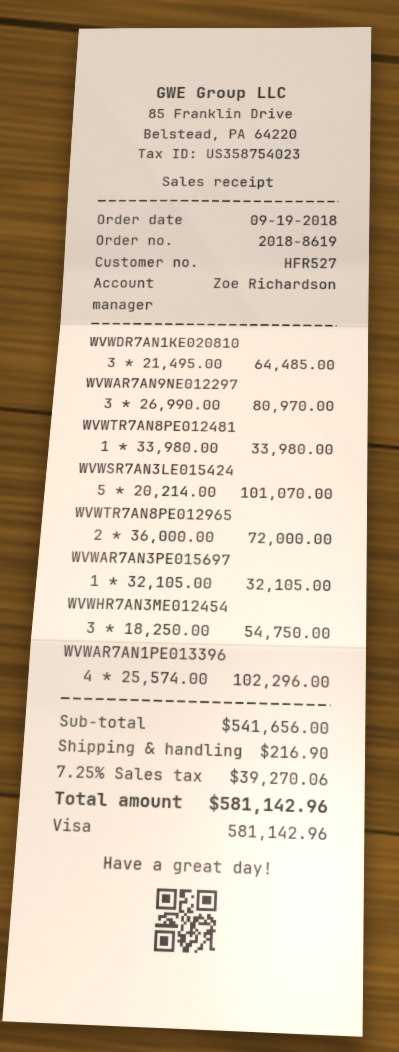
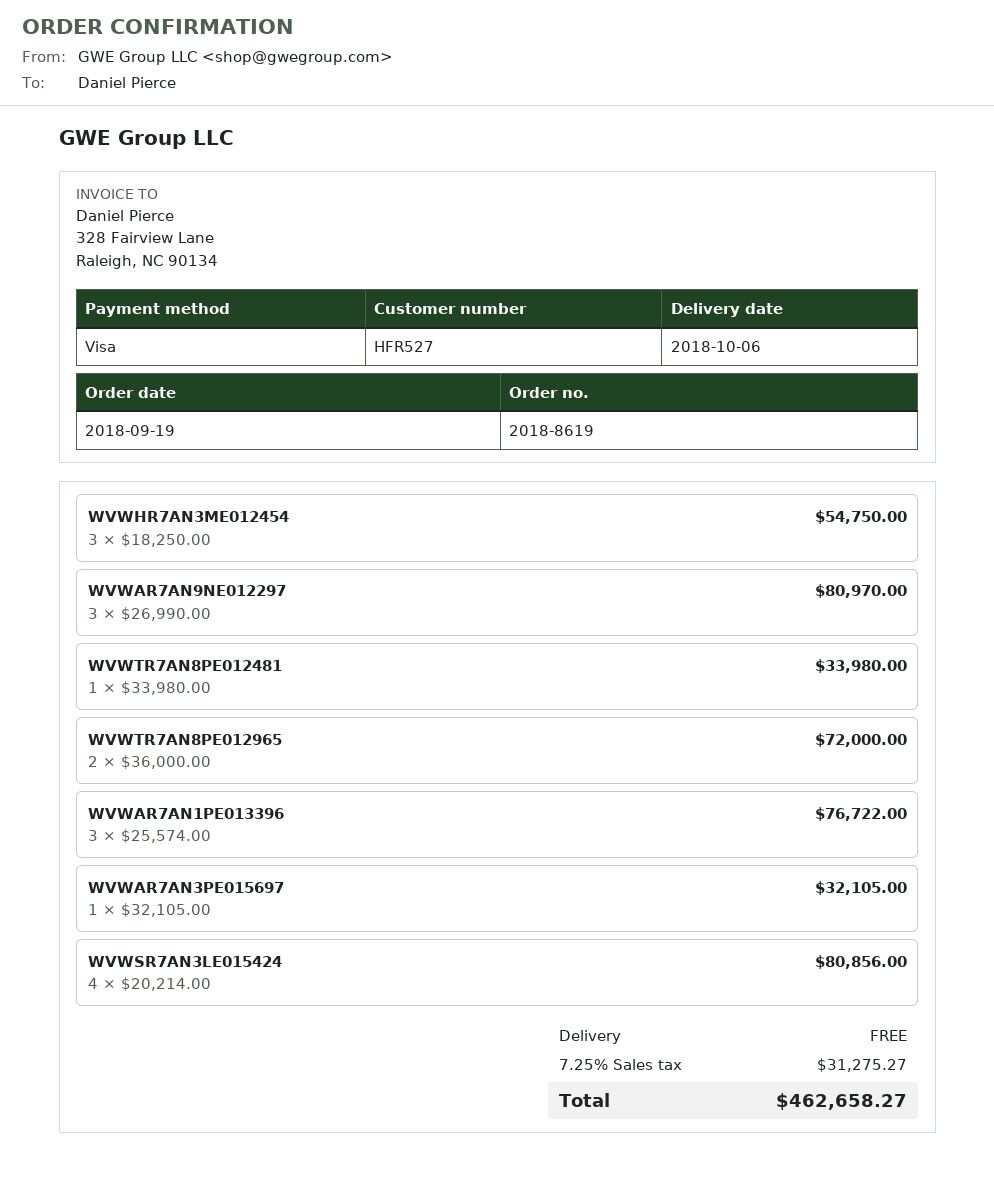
WVWDR7AN1KE020810: 3 x 21495.00 = 64485.00 -> none
WVWSR7AN3LE015424: 5 x 20214.00 = 101070.00 -> 4 x 20214.00 = 80856.00
WVWAR7AN1PE013396: 4 x 25574.00 = 102296.00 -> 3 x 25574.00 = 76722.00
shipping: 216.90 -> 0.00
tax: 7.25% = 39270.06 -> 7.25% = 31275.27
total: 581142.96 -> 462658.27

